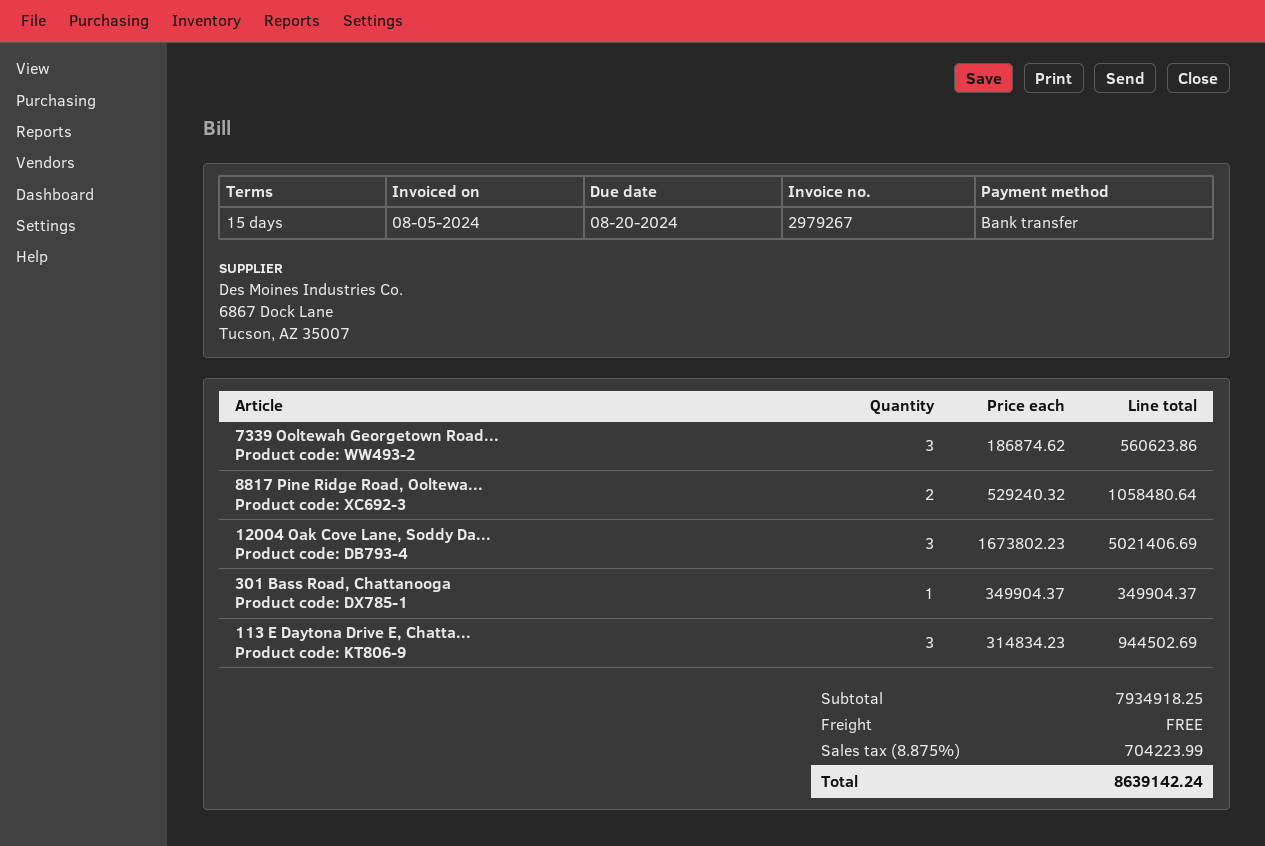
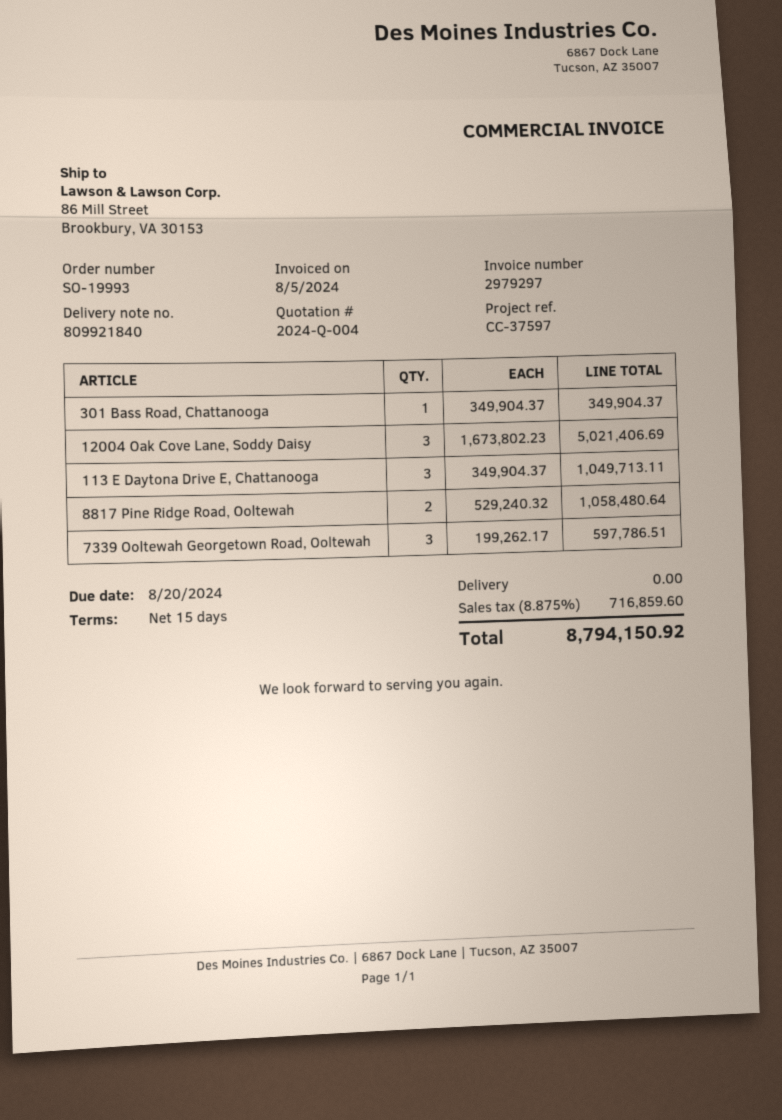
invoice number: 2979267 -> 2979297
7339 Ooltewah Georgetown Road...: 3 x 186874.62 = 560623.86 -> 3 x 199262.17 = 597786.51
113 E Daytona Drive E, Chatta...: 3 x 314834.23 = 944502.69 -> 3 x 349904.37 = 1049713.11
tax: 8.875% = 704223.99 -> 8.875% = 716859.60
total: 8639142.24 -> 8794150.92

